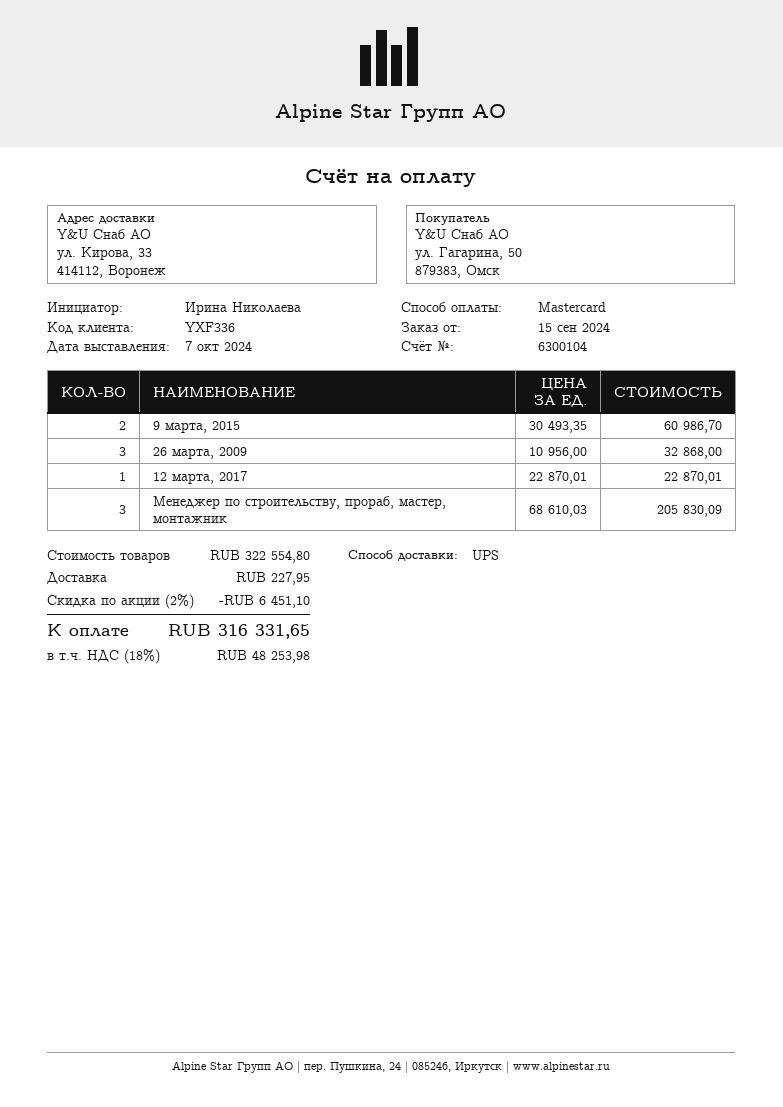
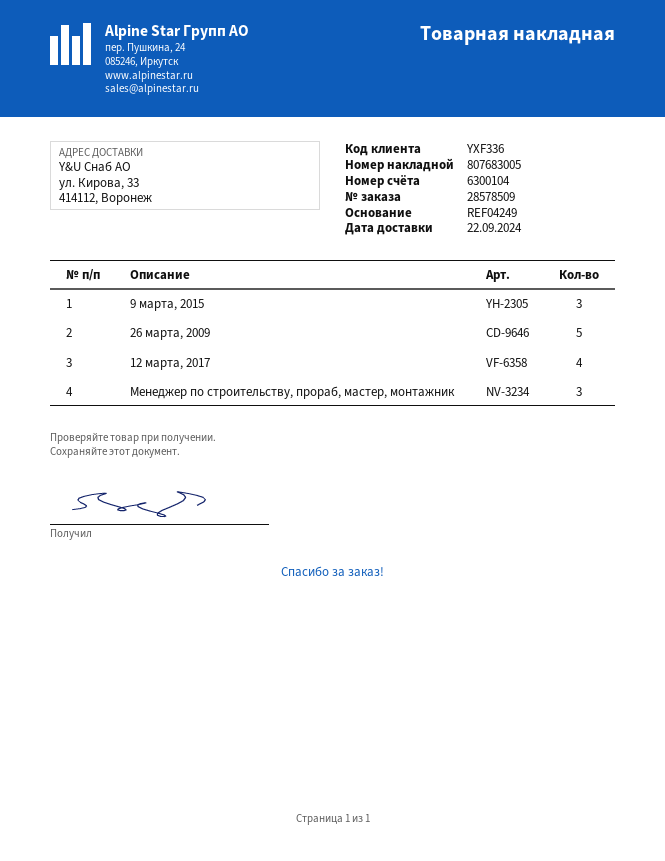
9 марта, 2015: 2 -> 3
26 марта, 2009: 3 -> 5
12 марта, 2017: 1 -> 4

